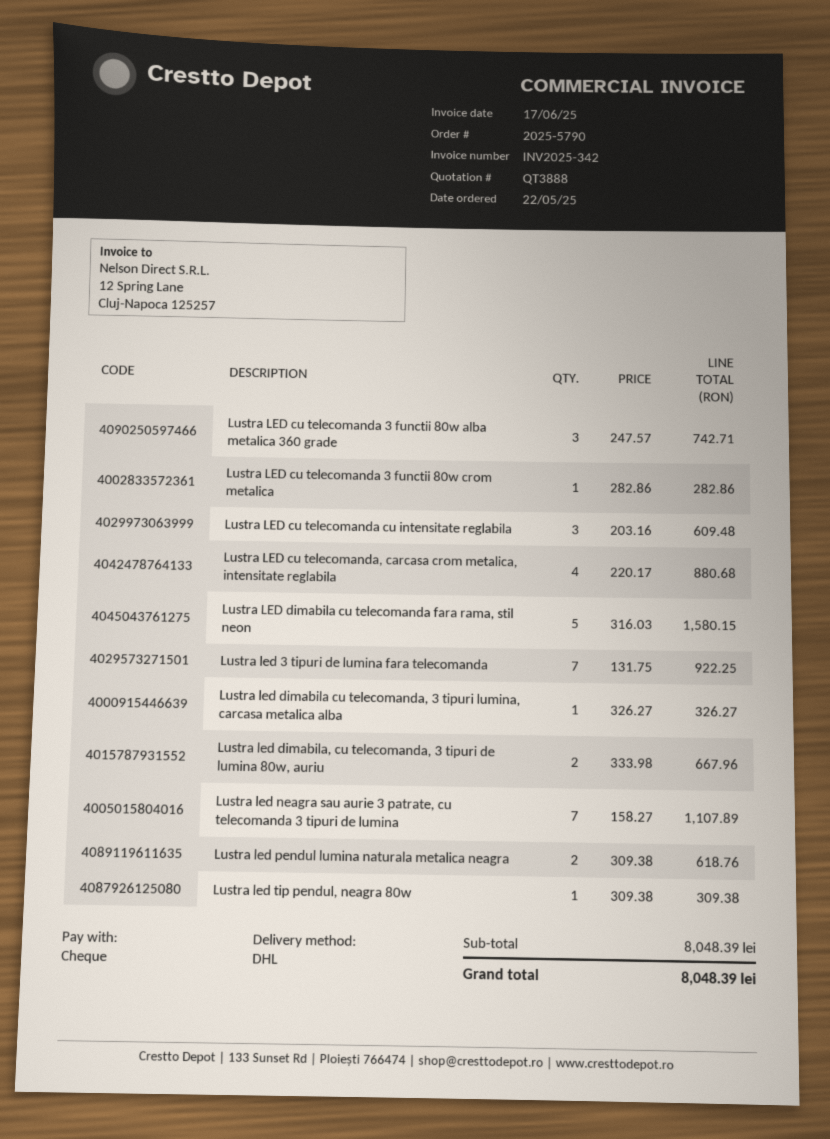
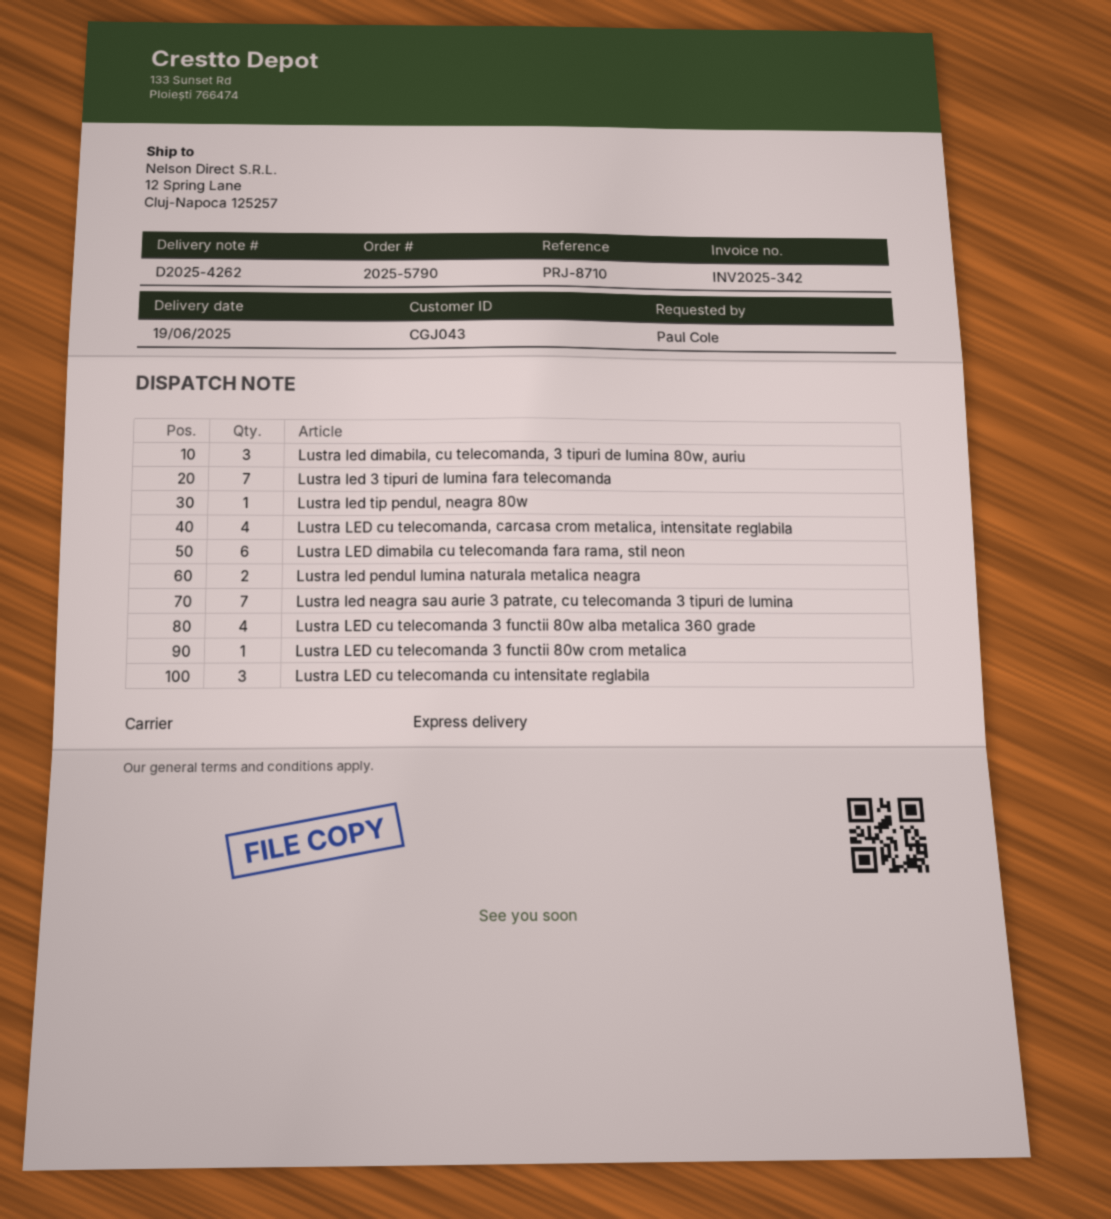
shipping method: DHL -> express
Lustra LED cu telecomanda 3 functii 80w alba metalica 360 grade: 3 -> 4
Lustra LED dimabila cu telecomanda fara rama, stil neon: 5 -> 6
Lustra led dimabila cu telecomanda, 3 tipuri lumina, carcasa metalica alba: 1 -> none
Lustra led dimabila, cu telecomanda, 3 tipuri de lumina 80w, auriu: 2 -> 3

